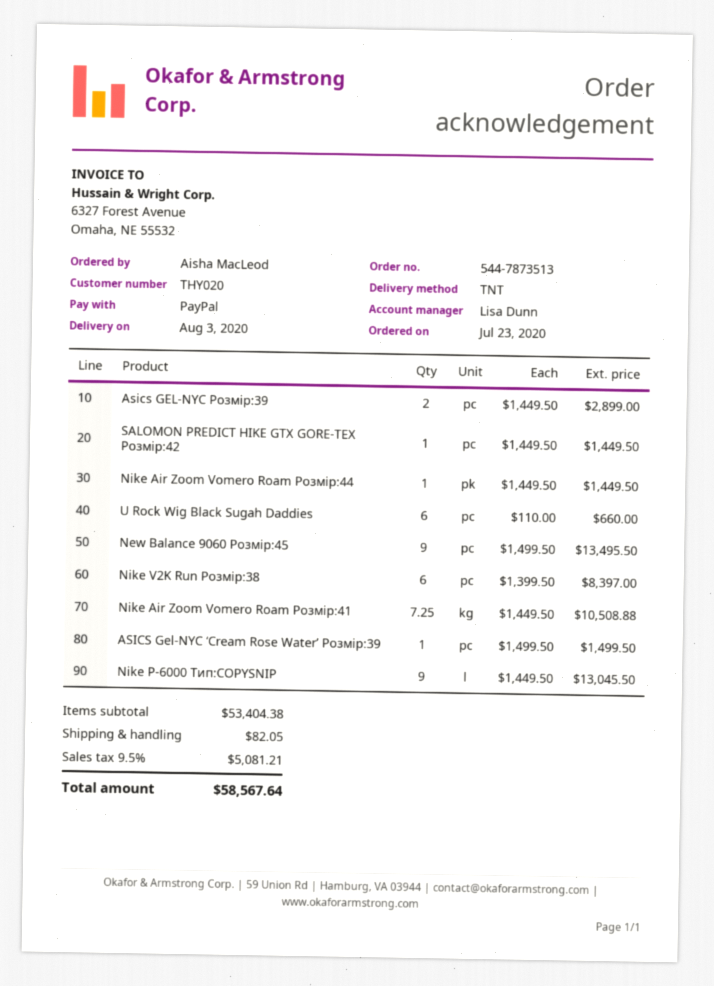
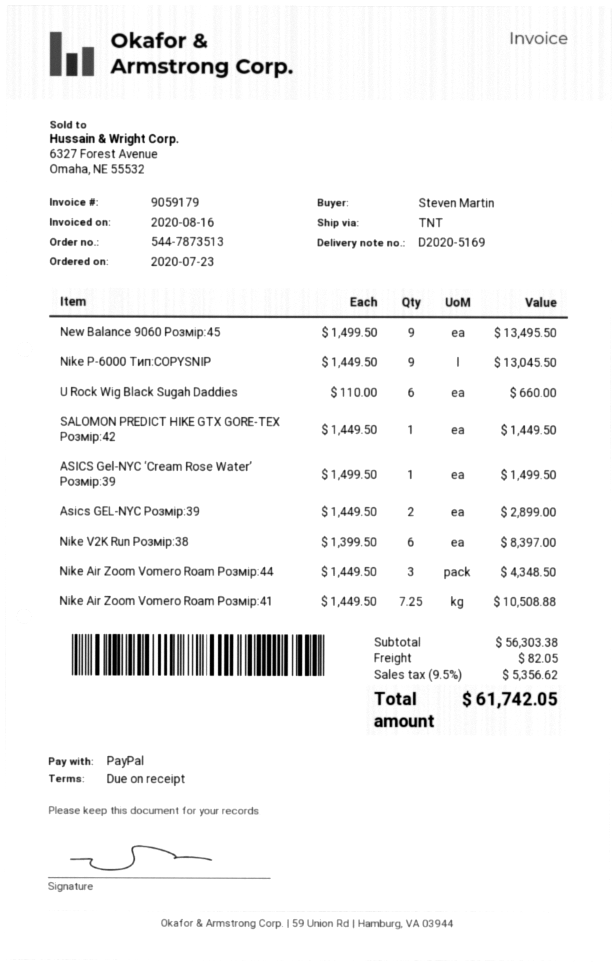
ordered by: Aisha MacLeod -> Steven Martin
Nike Air Zoom Vomero Roam Розмір:44: 1 x 1449.50 = 1449.50 -> 3 x 1449.50 = 4348.50
subtotal: 53404.38 -> 56303.38
tax: 9.5% = 5081.21 -> 9.5% = 5356.62
total: 58567.64 -> 61742.05

